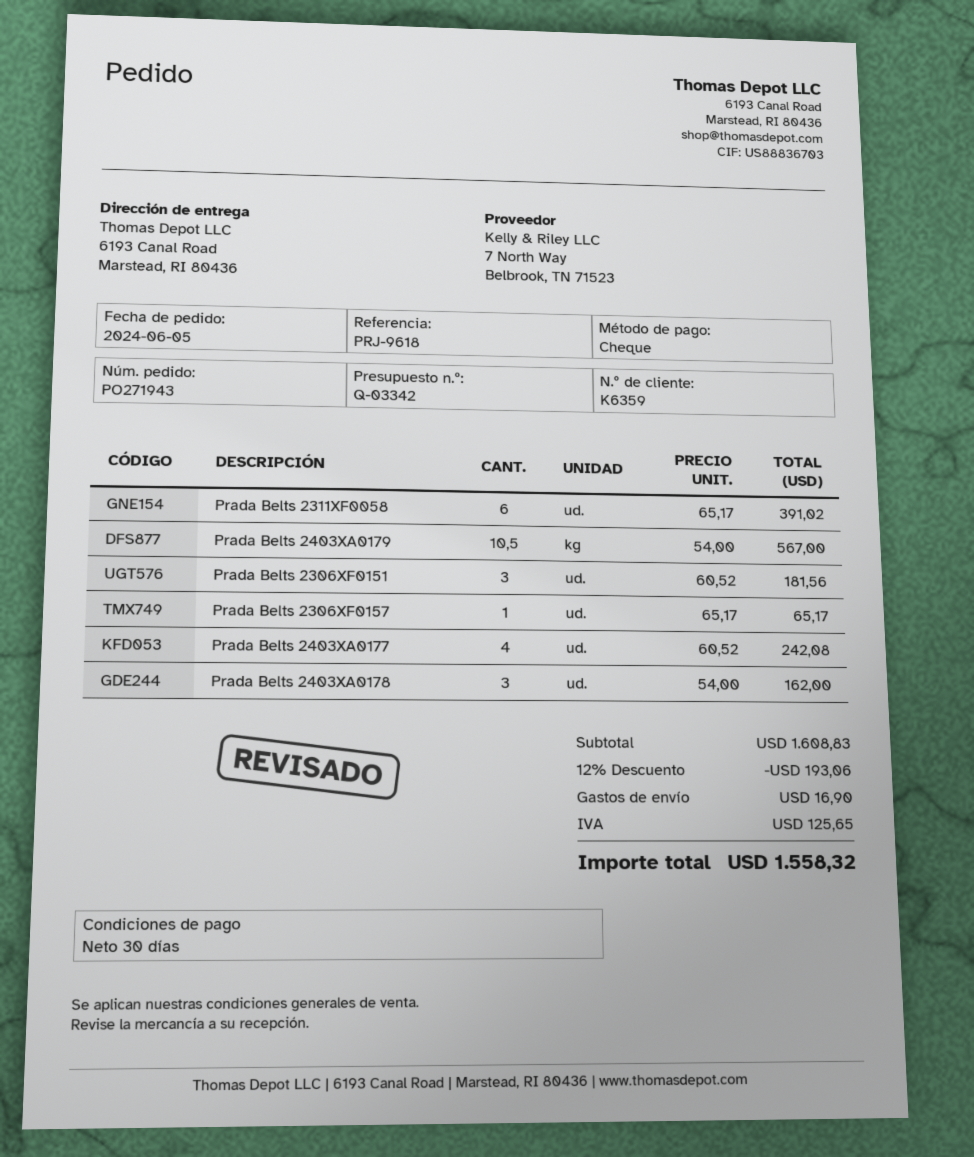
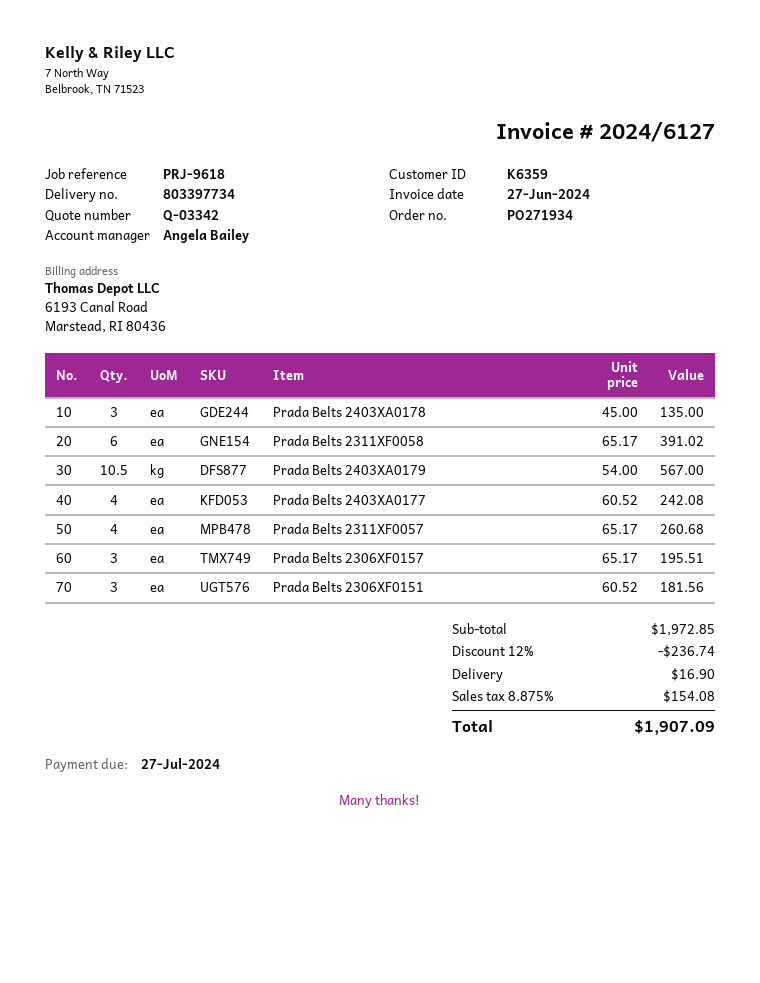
order number: PO271943 -> PO271934
Prada Belts 2306XF0157: 1 x 65.17 = 65.17 -> 3 x 65.17 = 195.51
Prada Belts 2403XA0178: 3 x 54.00 = 162.00 -> 3 x 45.00 = 135.00
Prada Belts 2311XF0057: none -> 4 x 65.17 = 260.68
subtotal: 1608.83 -> 1972.85
discount: 12% = 193.06 -> 12% = 236.74
tax: 125.65 -> 154.08
total: 1558.32 -> 1907.09

